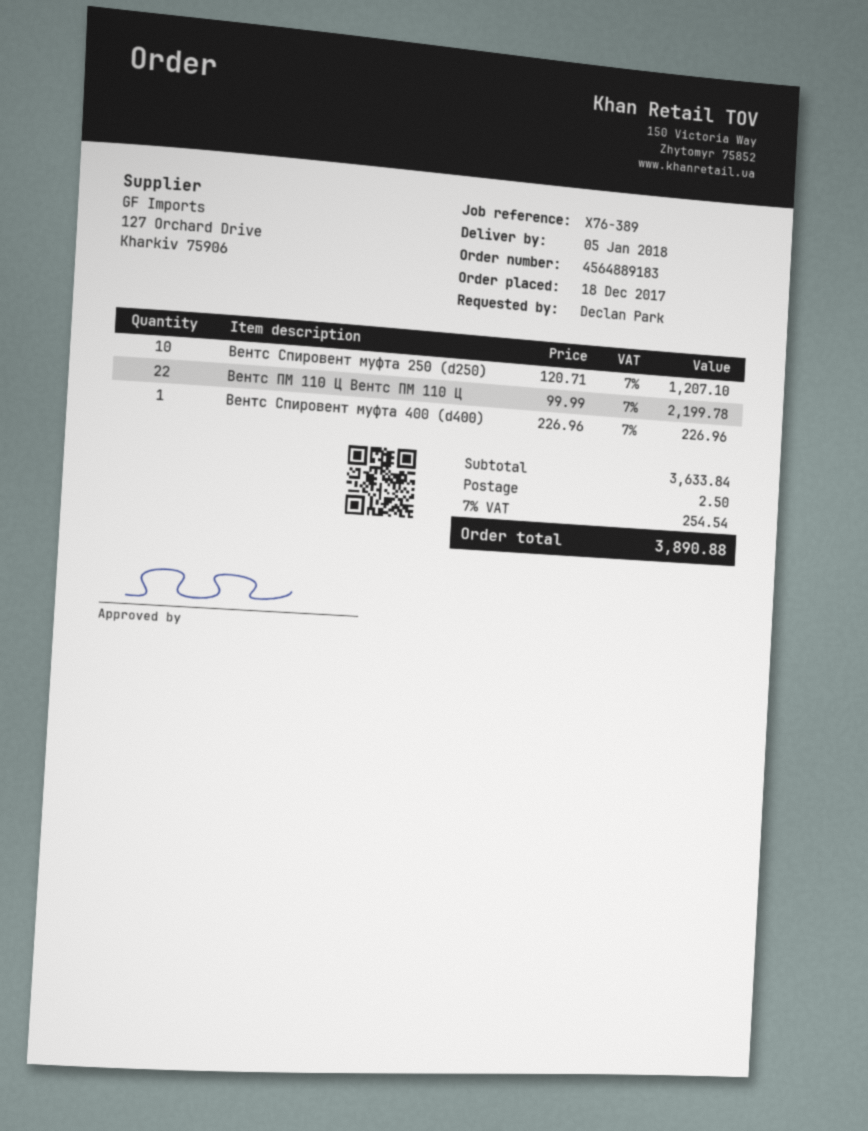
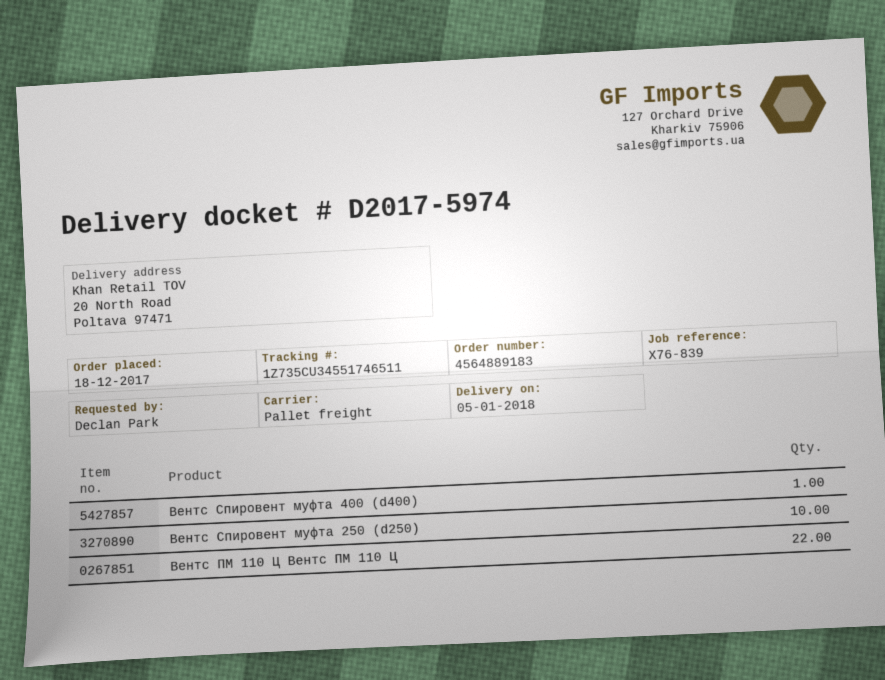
reference: X76-389 -> X76-839

